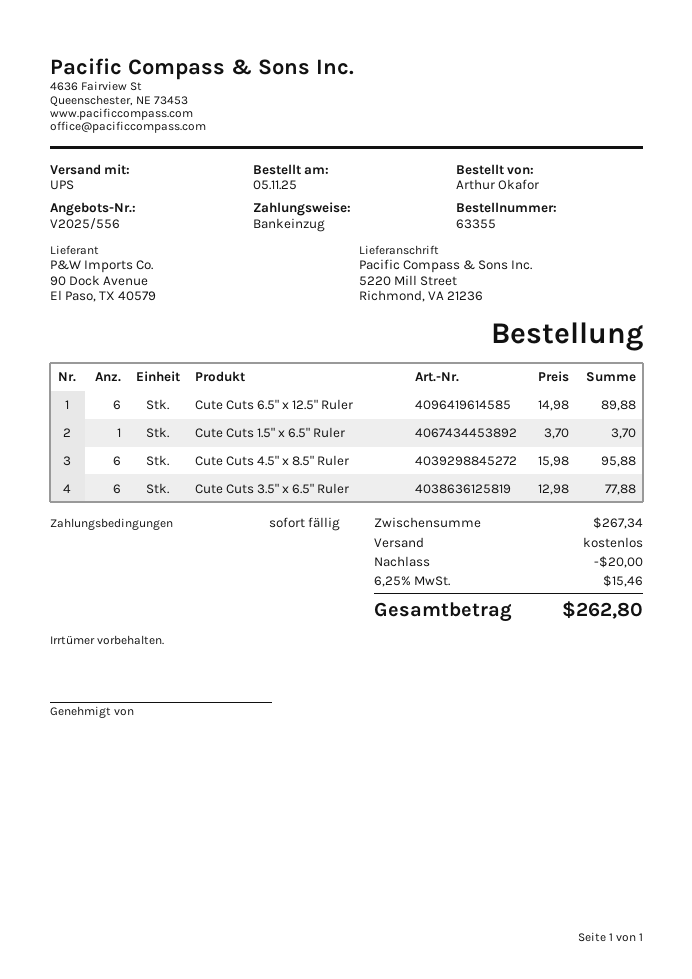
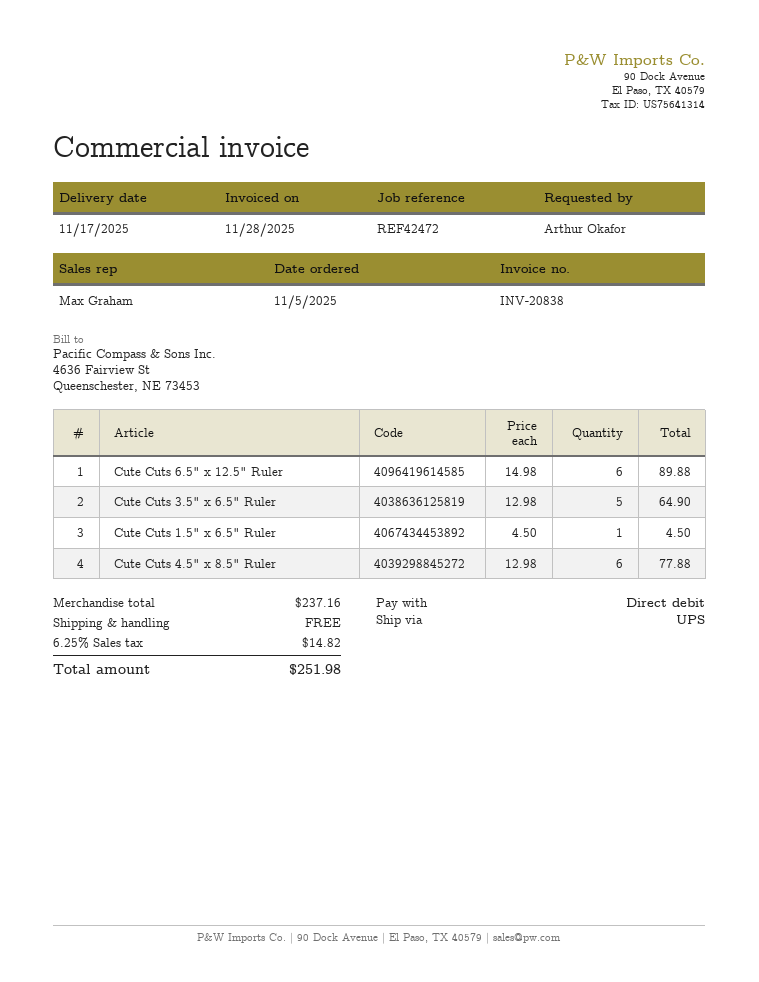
Cute Cuts 1.5" x 6.5" Ruler: 1 x 3.70 = 3.70 -> 1 x 4.50 = 4.50
Cute Cuts 4.5" x 8.5" Ruler: 6 x 15.98 = 95.88 -> 6 x 12.98 = 77.88
Cute Cuts 3.5" x 6.5" Ruler: 6 x 12.98 = 77.88 -> 5 x 12.98 = 64.90
subtotal: 267.34 -> 237.16
discount: 20.00 -> none
tax: 6.25% = 15.46 -> 6.25% = 14.82
total: 262.80 -> 251.98

